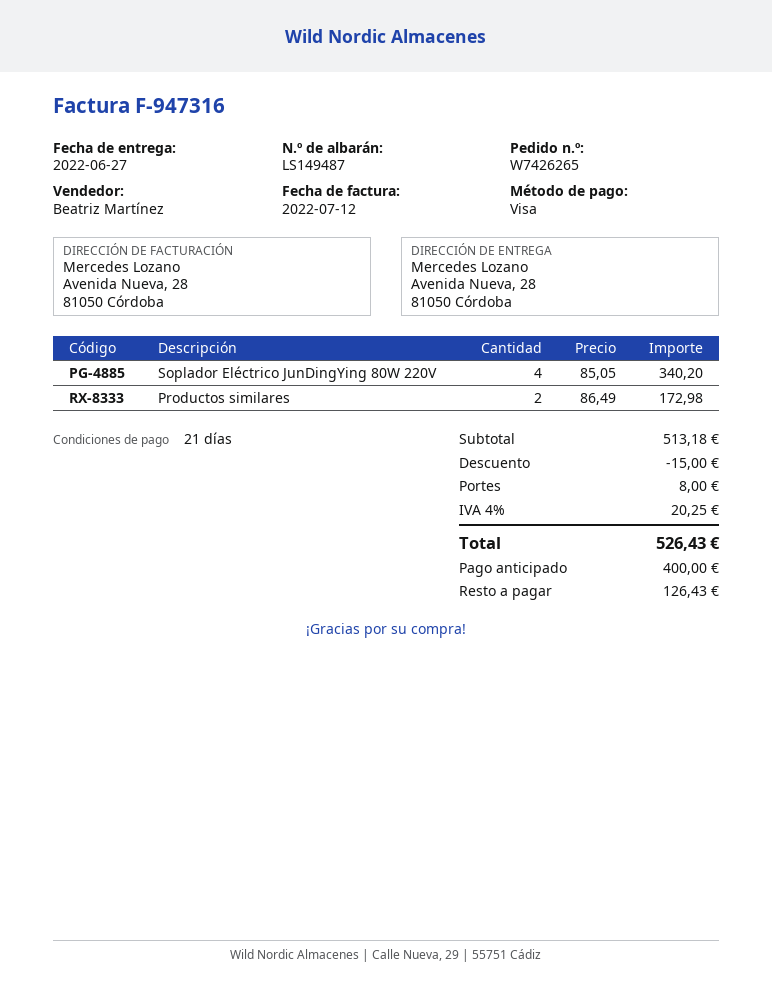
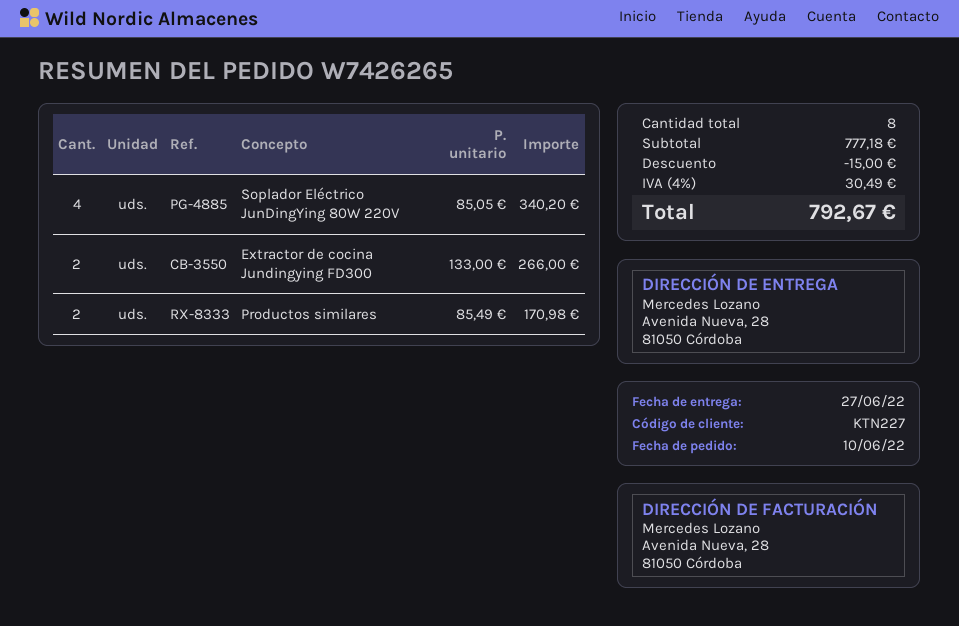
Productos similares: 2 x 86.49 = 172.98 -> 2 x 85.49 = 170.98
Extractor de cocina Jundingying FD300: none -> 2 x 133.00 = 266.00
subtotal: 513.18 -> 777.18
shipping: 8.00 -> none
tax: 4% = 20.25 -> 4% = 30.49
total: 526.43 -> 792.67

